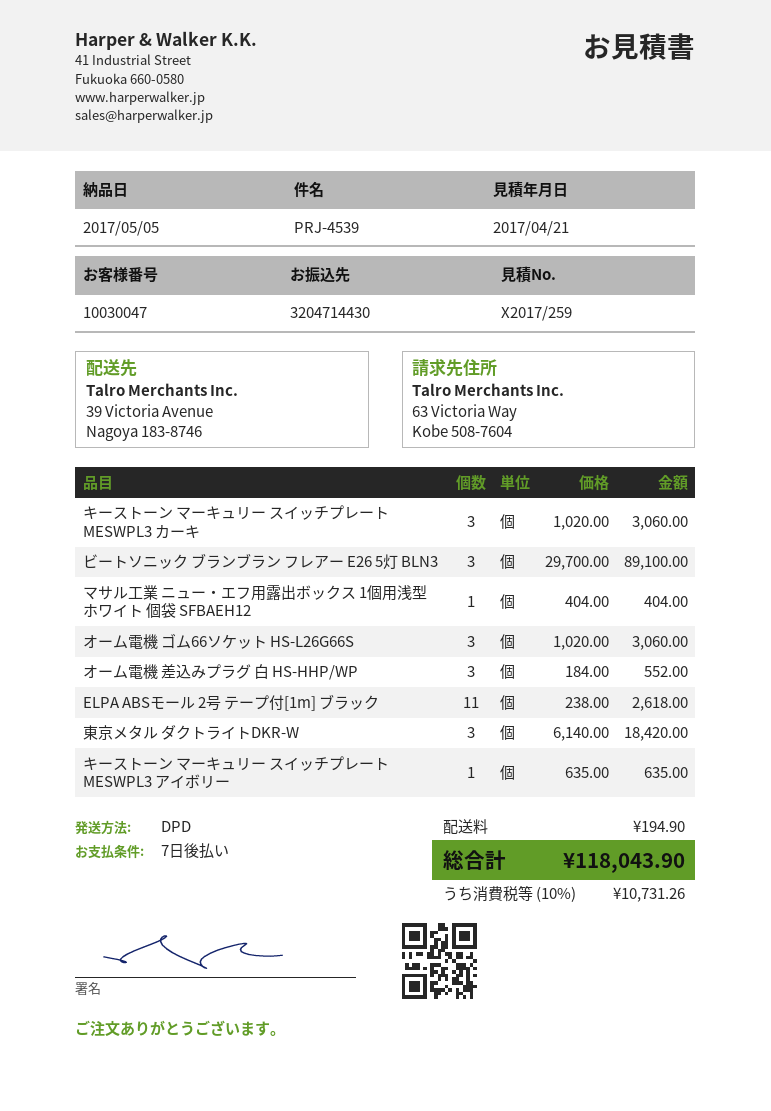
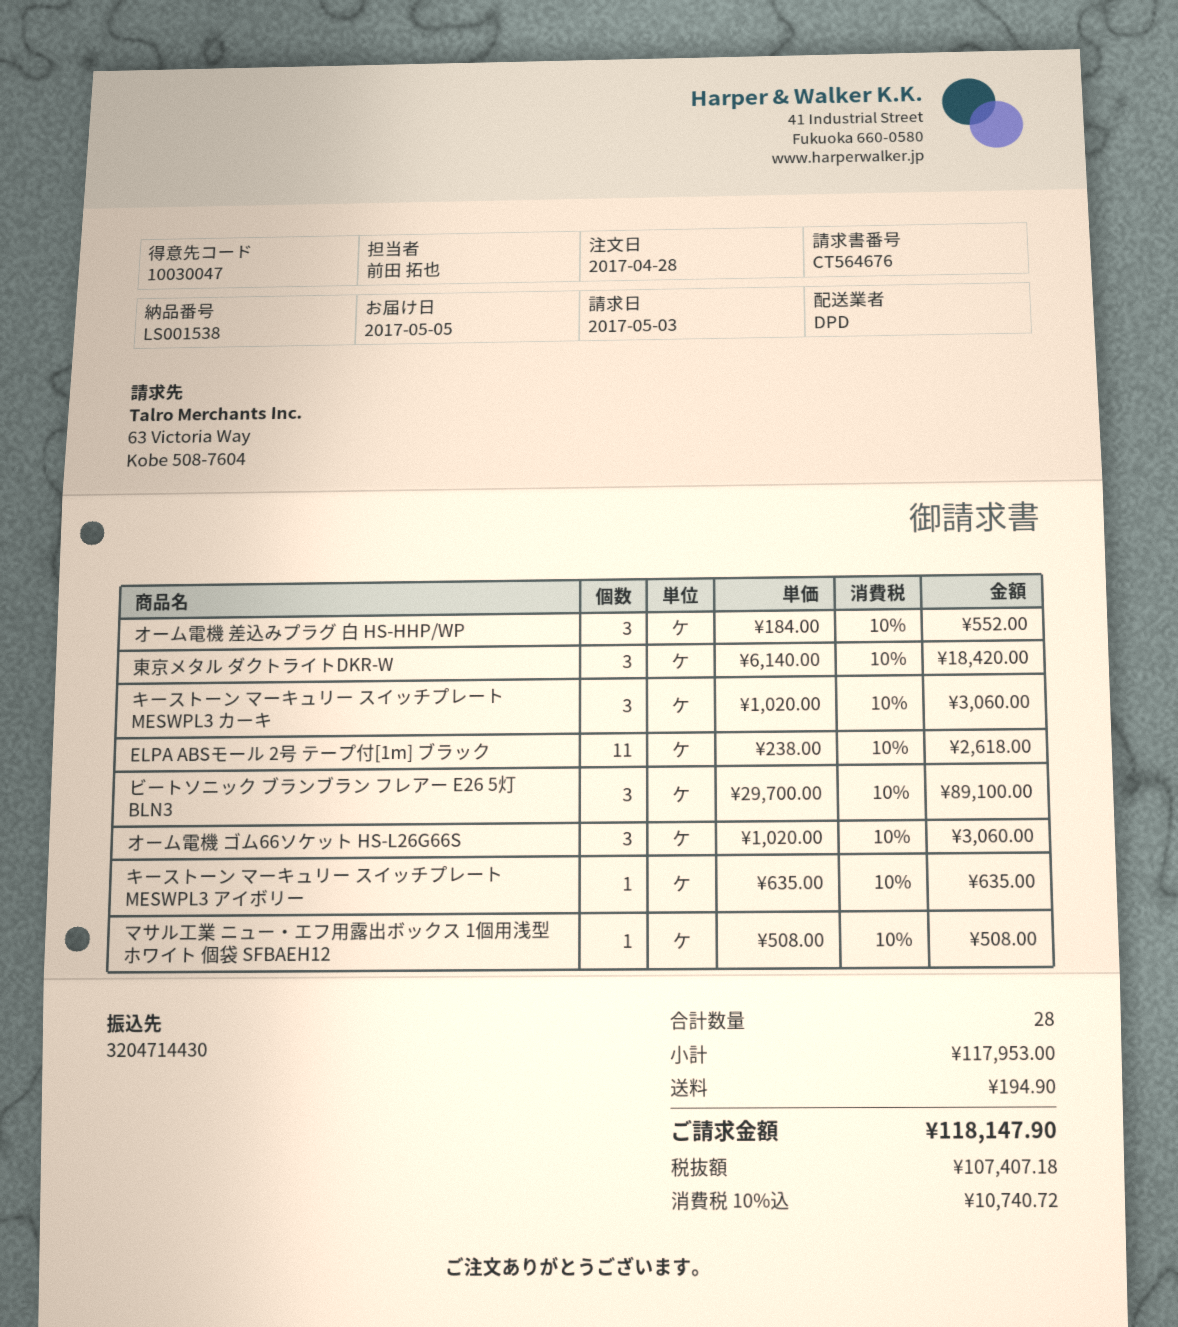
マサル工業 ニュー・エフ用露出ボックス 1個用浅型 ホワイト 個袋 SFBAEH12: 1 x 404.00 = 404.00 -> 1 x 508.00 = 508.00
tax: 10% = 10731.26 -> 10% = 10740.72
total: 118043.90 -> 118147.90

